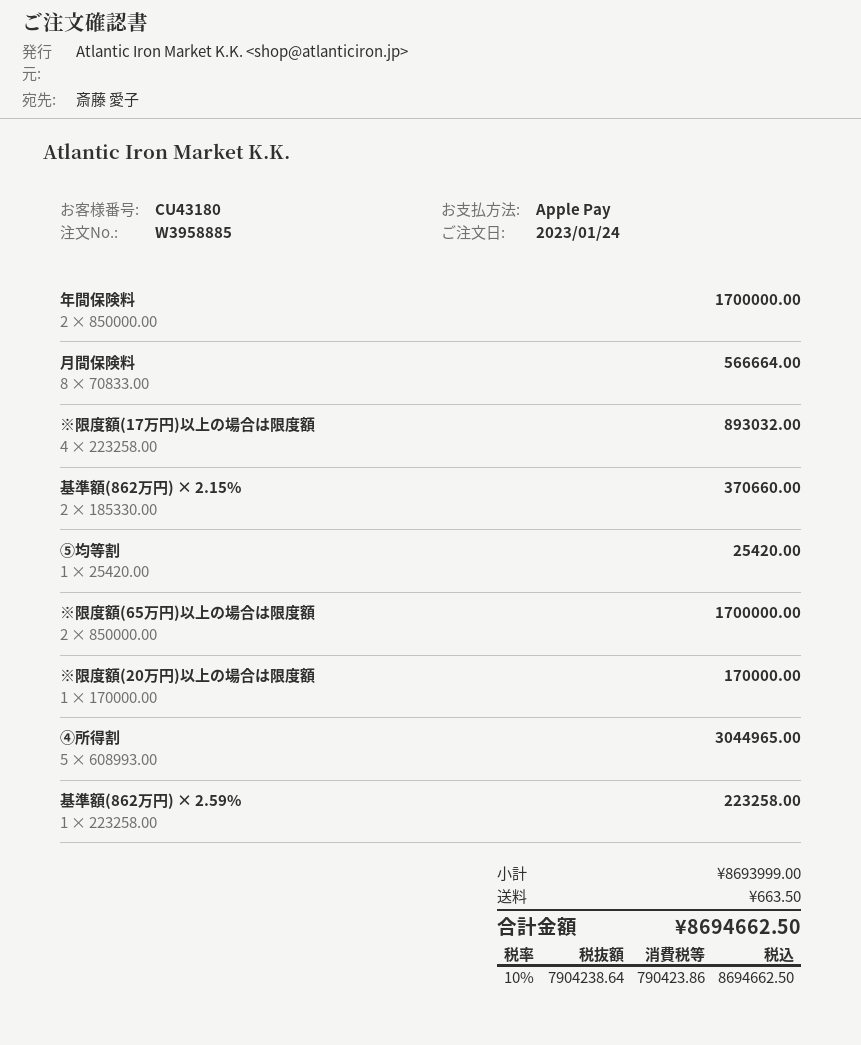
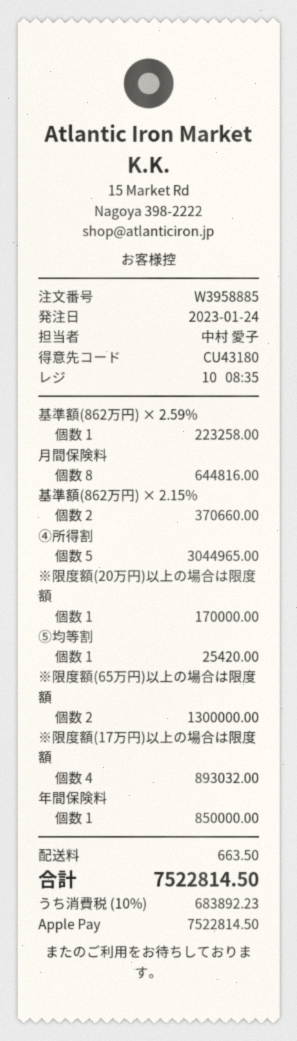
年間保険料: 2 for 1700000.00 -> 1 for 850000.00
月間保険料: 8 for 566664.00 -> 8 for 644816.00
※限度額(65万円)以上の場合は限度額: 2 for 1700000.00 -> 2 for 1300000.00
tax: 10% = 790423.86 -> 10% = 683892.23
total: 8694662.50 -> 7522814.50

